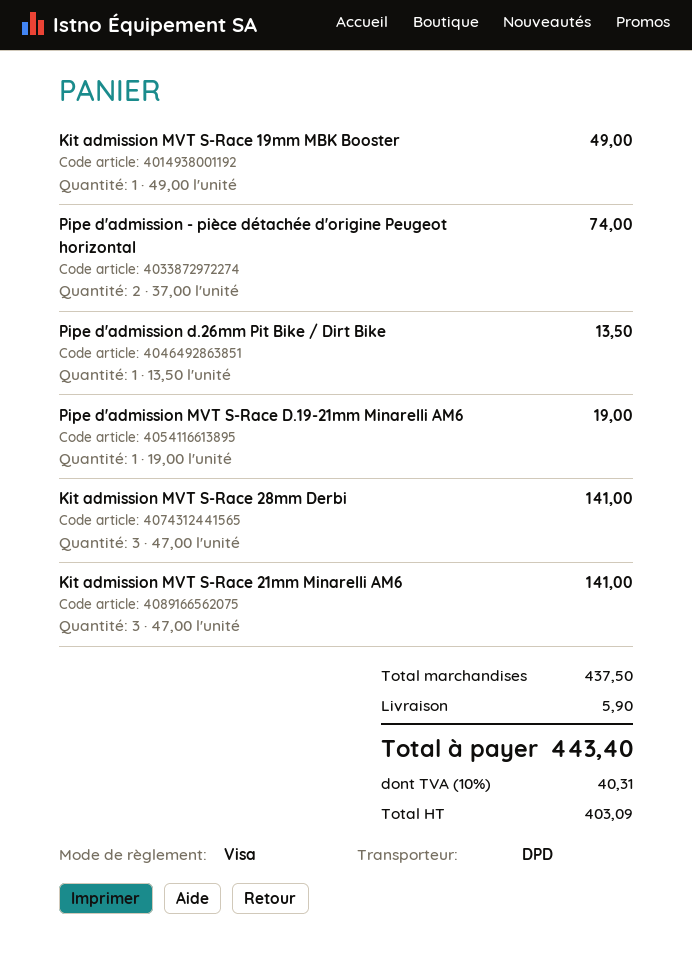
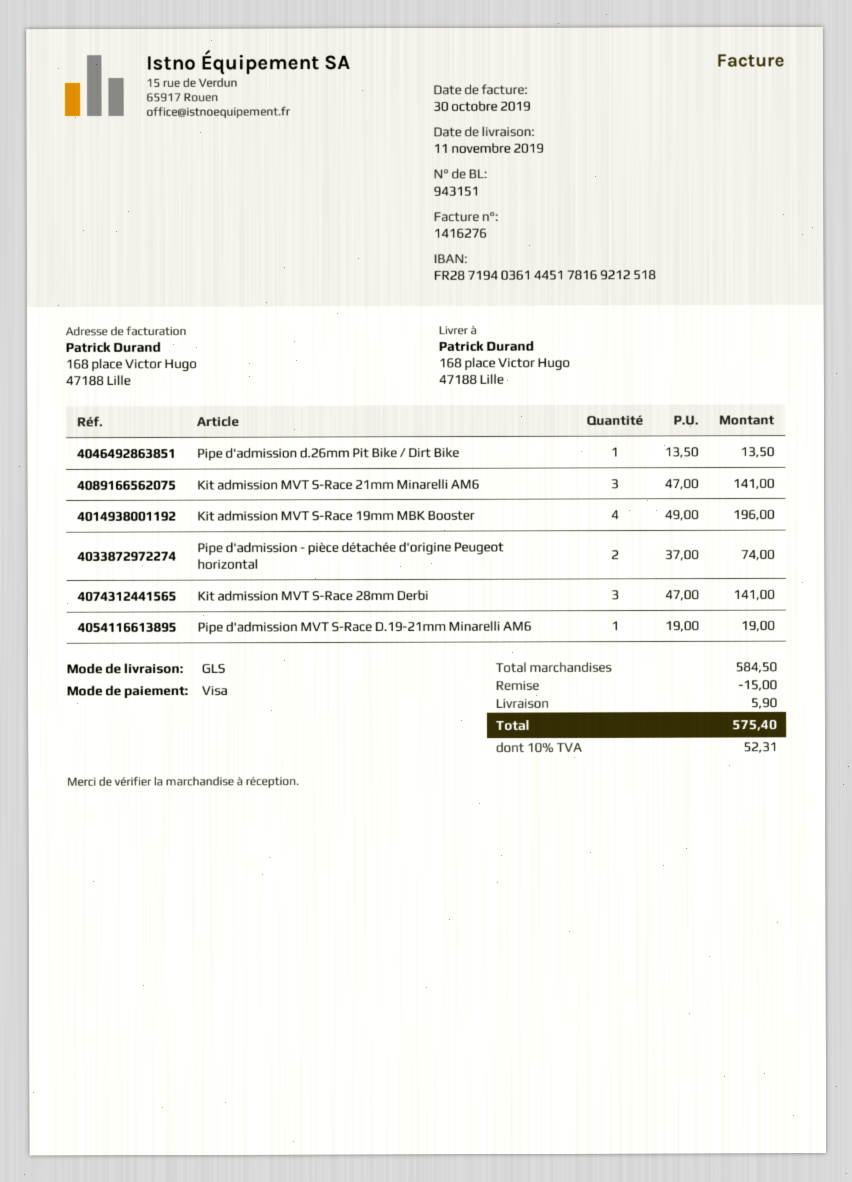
shipping method: DPD -> GLS
Kit admission MVT S-Race 19mm MBK Booster: 1 x 49.00 = 49.00 -> 4 x 49.00 = 196.00
subtotal: 437.50 -> 584.50
discount: none -> 15.00
tax: 10% = 40.31 -> 10% = 52.31
total: 443.40 -> 575.40

